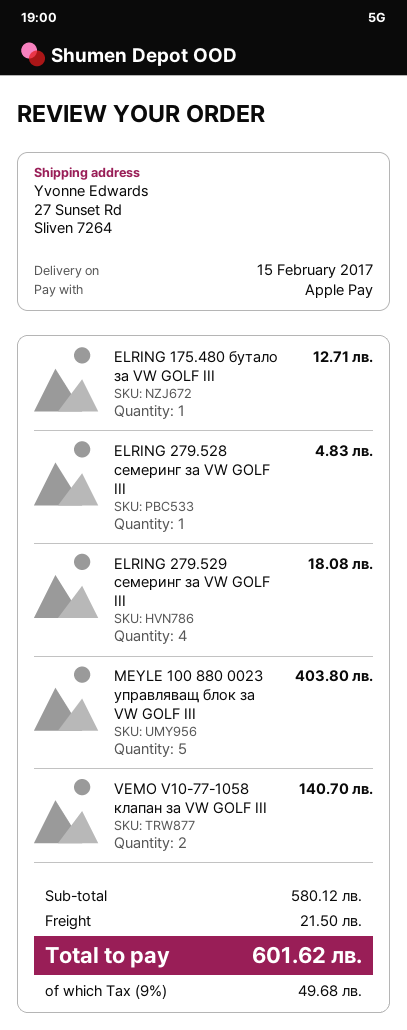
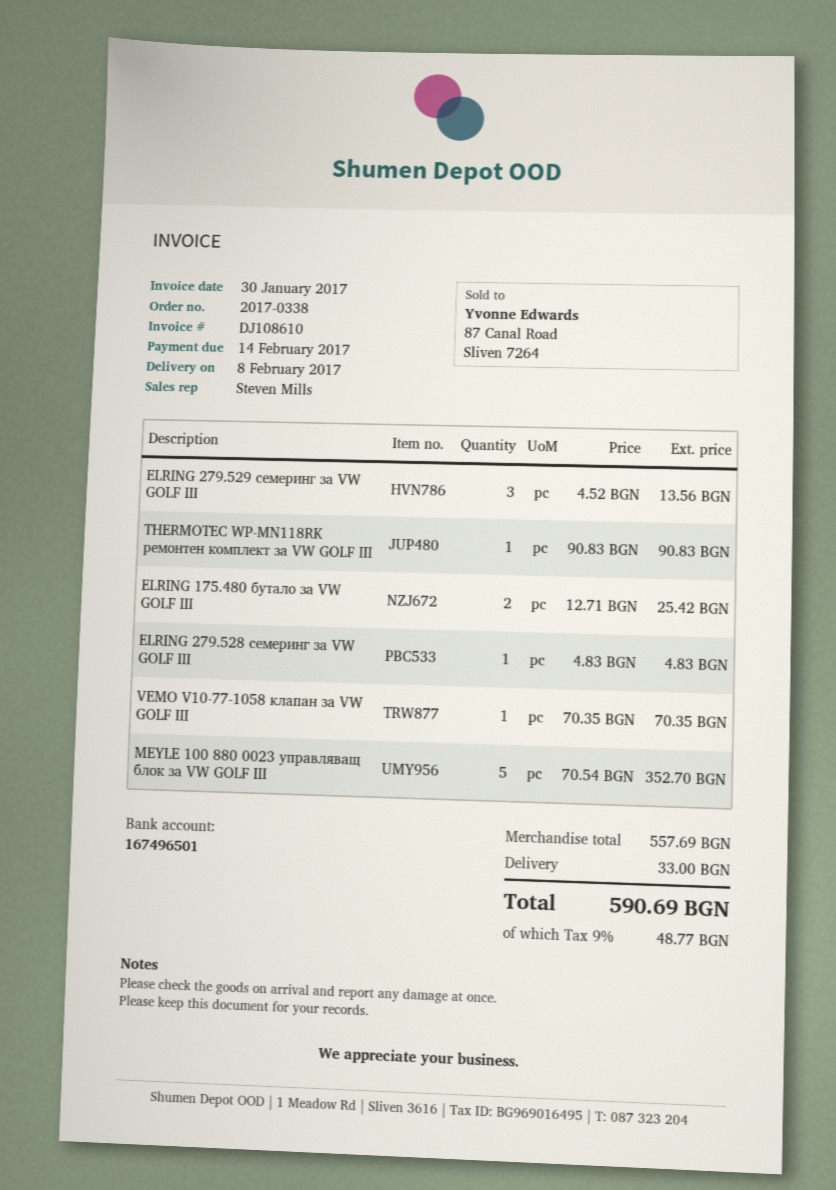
delivery date: 2017-02-15 -> 2017-02-08
ELRING 175.480 бутало за VW GOLF III: 1 for 12.71 -> 2 for 25.42
ELRING 279.529 семеринг за VW GOLF III: 4 for 18.08 -> 3 for 13.56
MEYLE 100 880 0023 управляващ блок за VW GOLF III: 5 for 403.80 -> 5 for 352.70
VEMO V10-77-1058 клапан за VW GOLF III: 2 for 140.70 -> 1 for 70.35
THERMOTEC WP-MN118RK ремонтен комплект за VW GOLF III: none -> 1 for 90.83
subtotal: 580.12 -> 557.69
shipping: 21.50 -> 33.00
tax: 9% = 49.68 -> 9% = 48.77
total: 601.62 -> 590.69

